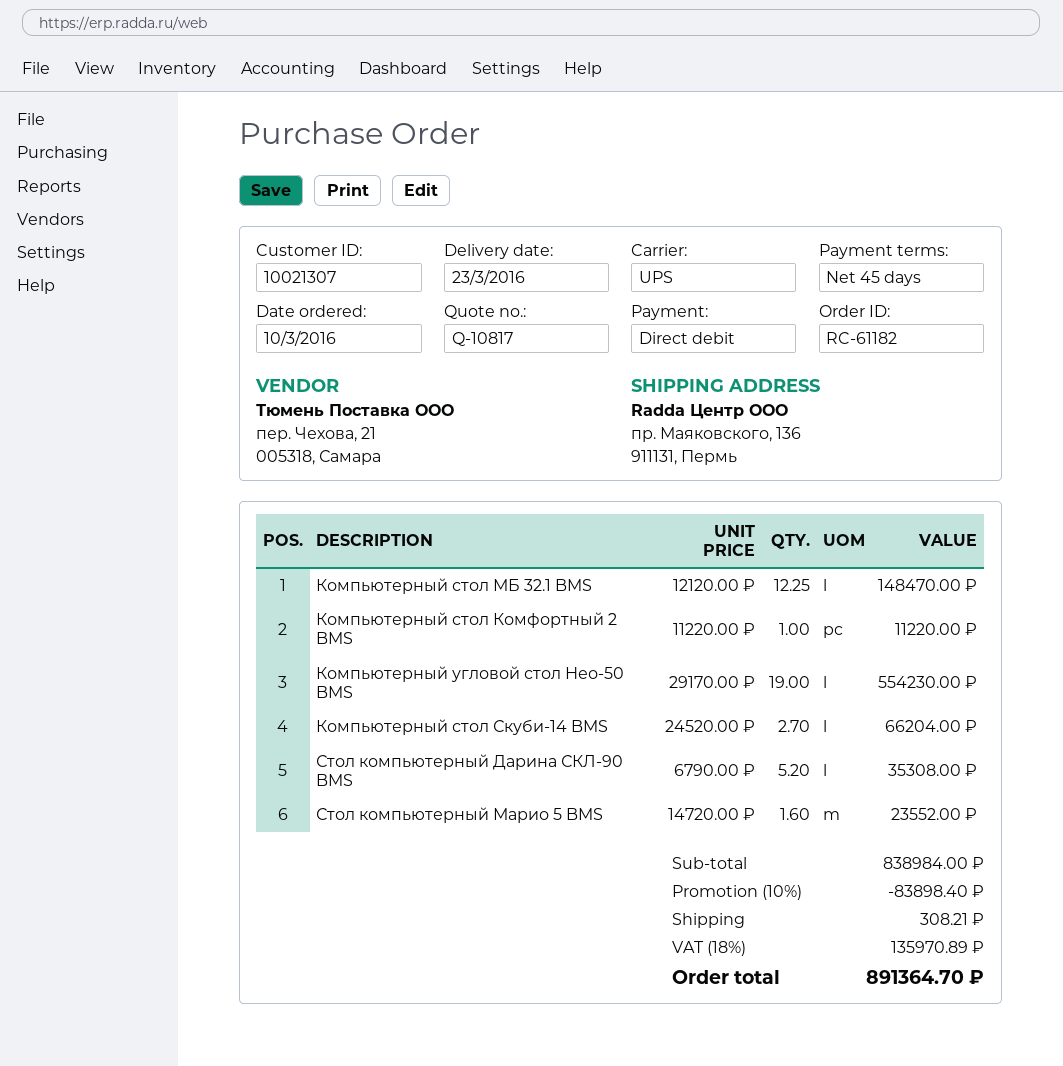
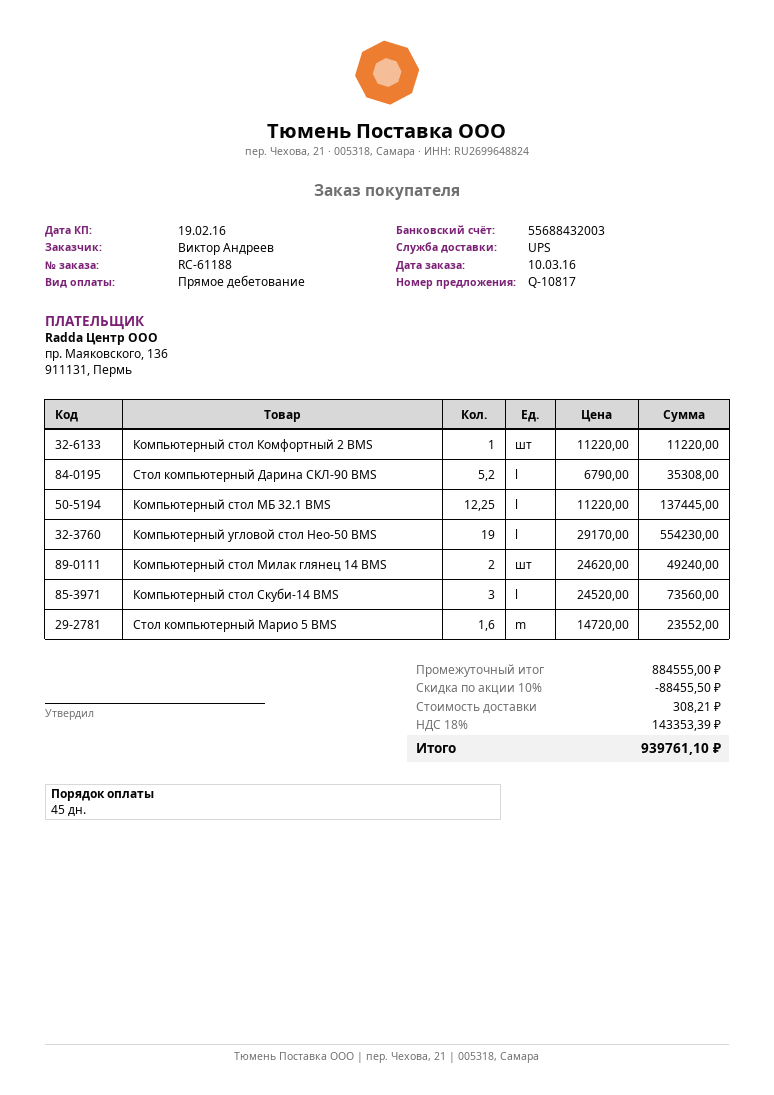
order number: RC-61182 -> RC-61188
Компьютерный стол МБ 32.1 BMS: 12.25 x 12120.00 = 148470.00 -> 12.25 x 11220.00 = 137445.00
Компьютерный стол Скуби-14 BMS: 2.7 x 24520.00 = 66204.00 -> 3 x 24520.00 = 73560.00
Компьютерный стол Милак глянец 14 BMS: none -> 2 x 24620.00 = 49240.00
subtotal: 838984.00 -> 884555.00
discount: 10% = 83898.40 -> 10% = 88455.50
tax: 18% = 135970.89 -> 18% = 143353.39
total: 891364.70 -> 939761.10

